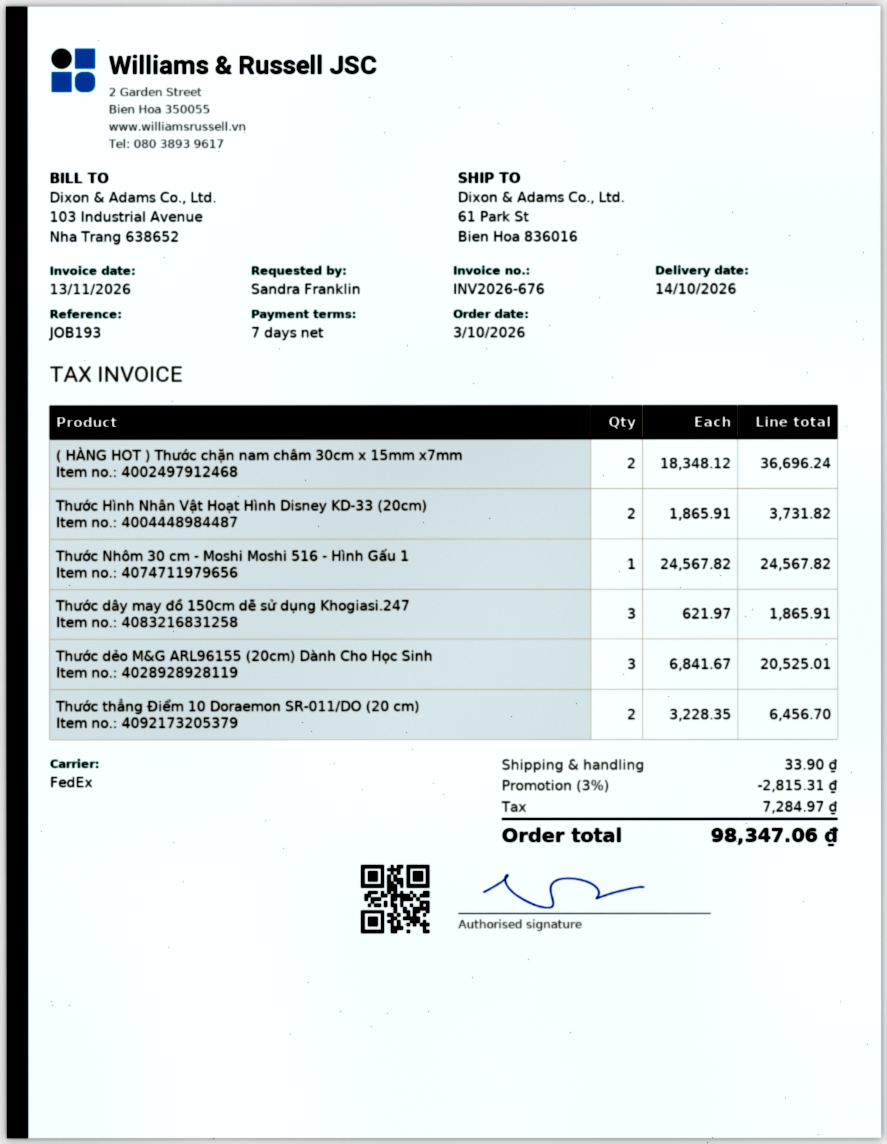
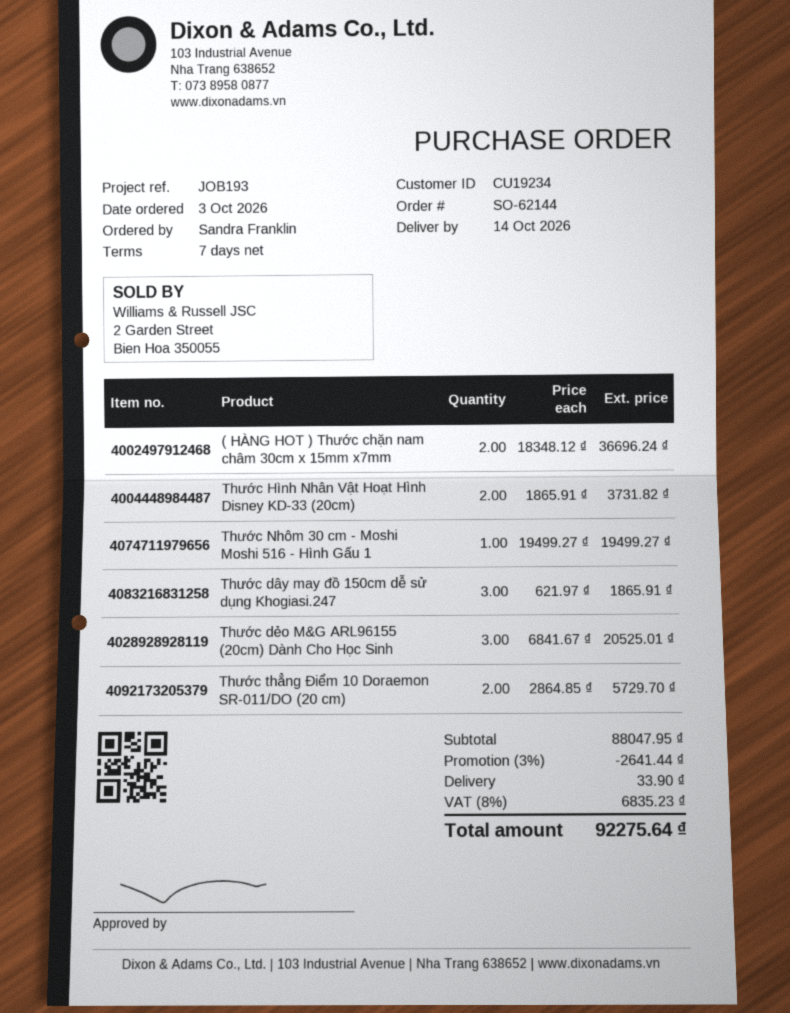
Thước Nhôm 30 cm - Moshi Moshi 516 - Hình Gấu 1: 1 x 24567.82 = 24567.82 -> 1 x 19499.27 = 19499.27
Thước thẳng Điểm 10 Doraemon SR-011/DO (20 cm): 2 x 3228.35 = 6456.70 -> 2 x 2864.85 = 5729.70
discount: 3% = 2815.31 -> 3% = 2641.44
tax: 7284.97 -> 6835.23
total: 98347.06 -> 92275.64

